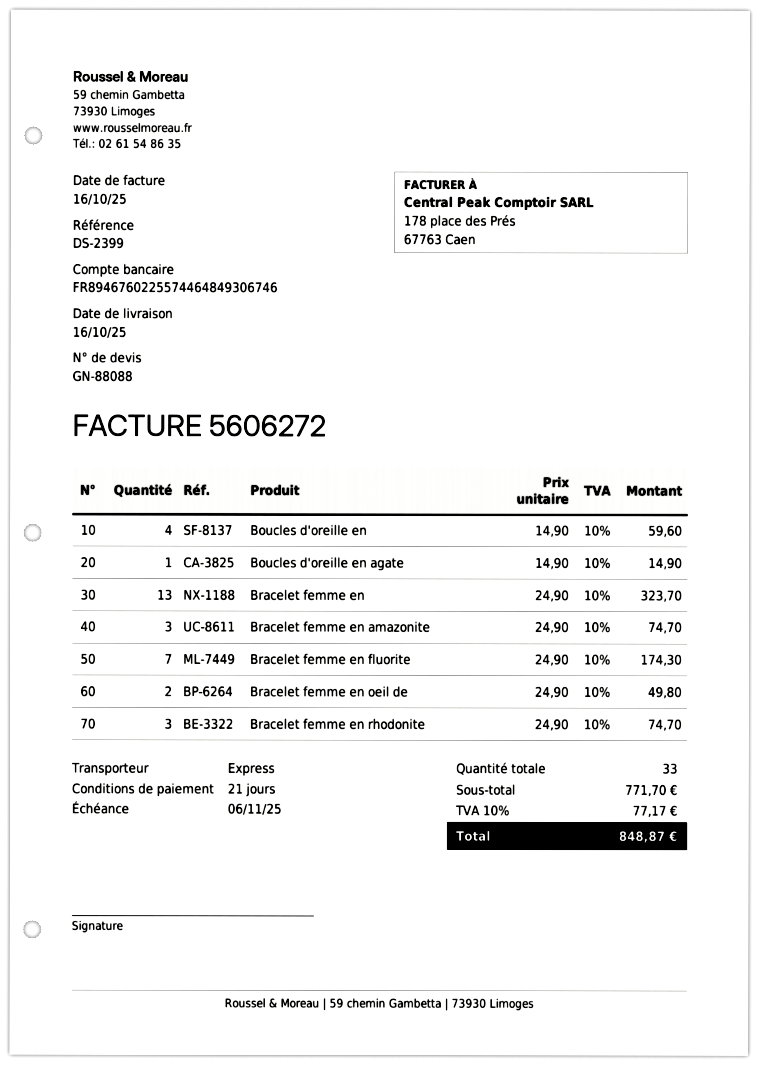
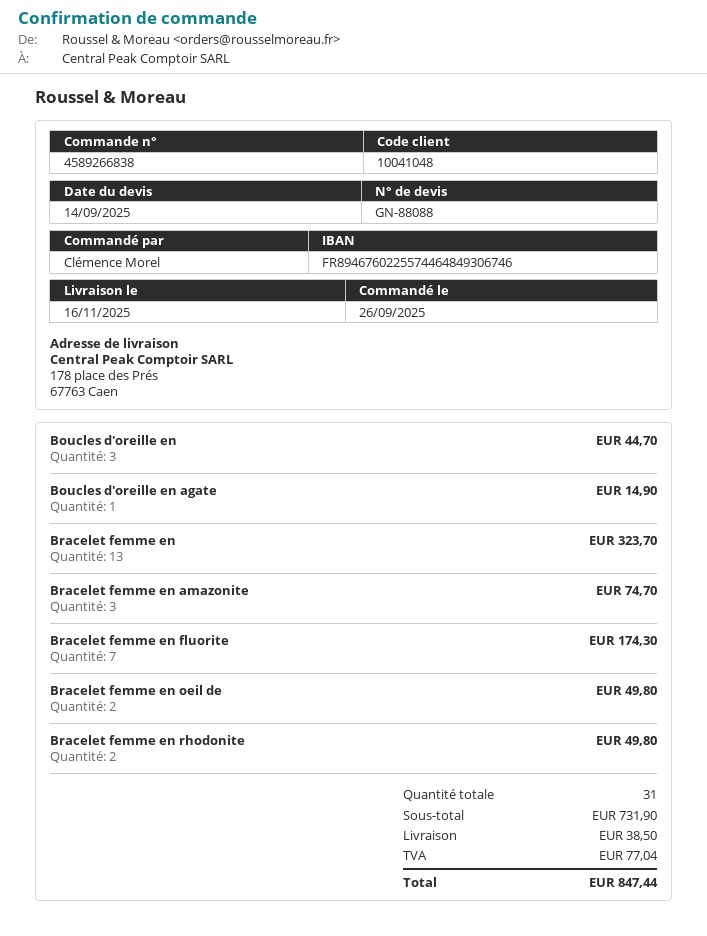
delivery date: 2025-10-16 -> 2025-11-16
Boucles d'oreille en: 4 for 59.60 -> 3 for 44.70
Bracelet femme en rhodonite: 3 for 74.70 -> 2 for 49.80
total quantity: 33 -> 31
subtotal: 771.70 -> 731.90
shipping: none -> 38.50
tax: 77.17 -> 77.04
total: 848.87 -> 847.44

